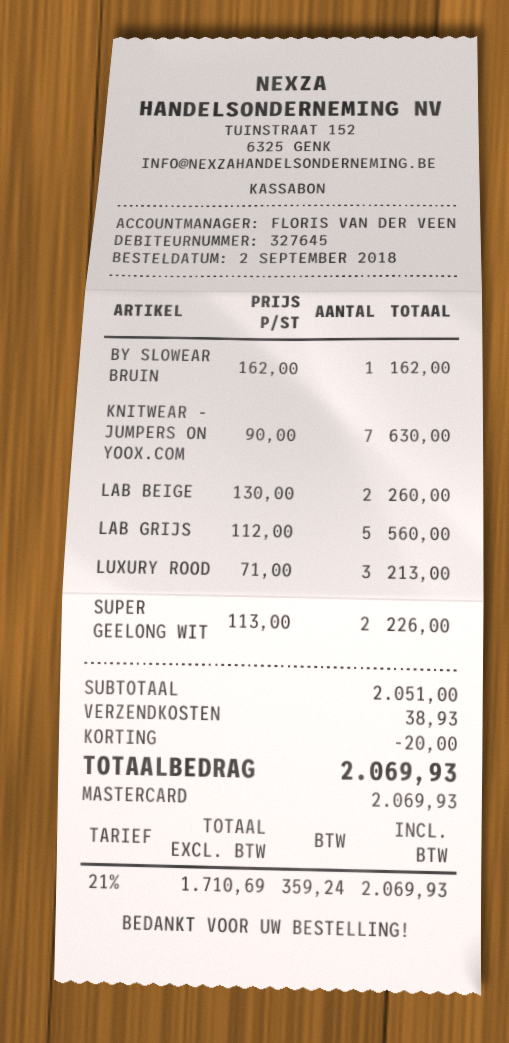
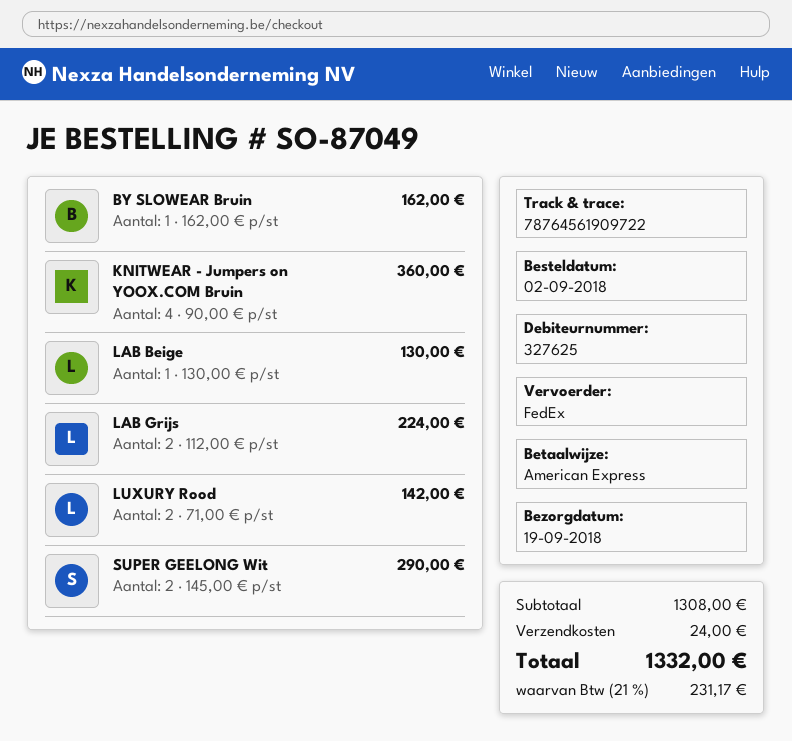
customer number: 327645 -> 327625
payment method: Mastercard -> American Express
KNITWEAR - JUMPERS ON YOOX.COM: 7 x 90.00 = 630.00 -> 4 x 90.00 = 360.00
LAB BEIGE: 2 x 130.00 = 260.00 -> 1 x 130.00 = 130.00
LAB GRIJS: 5 x 112.00 = 560.00 -> 2 x 112.00 = 224.00
LUXURY ROOD: 3 x 71.00 = 213.00 -> 2 x 71.00 = 142.00
SUPER GEELONG WIT: 2 x 113.00 = 226.00 -> 2 x 145.00 = 290.00
subtotal: 2051.00 -> 1308.00
discount: 20.00 -> none
shipping: 38.93 -> 24.00
tax: 21% = 359.24 -> 21% = 231.17
total: 2069.93 -> 1332.00

